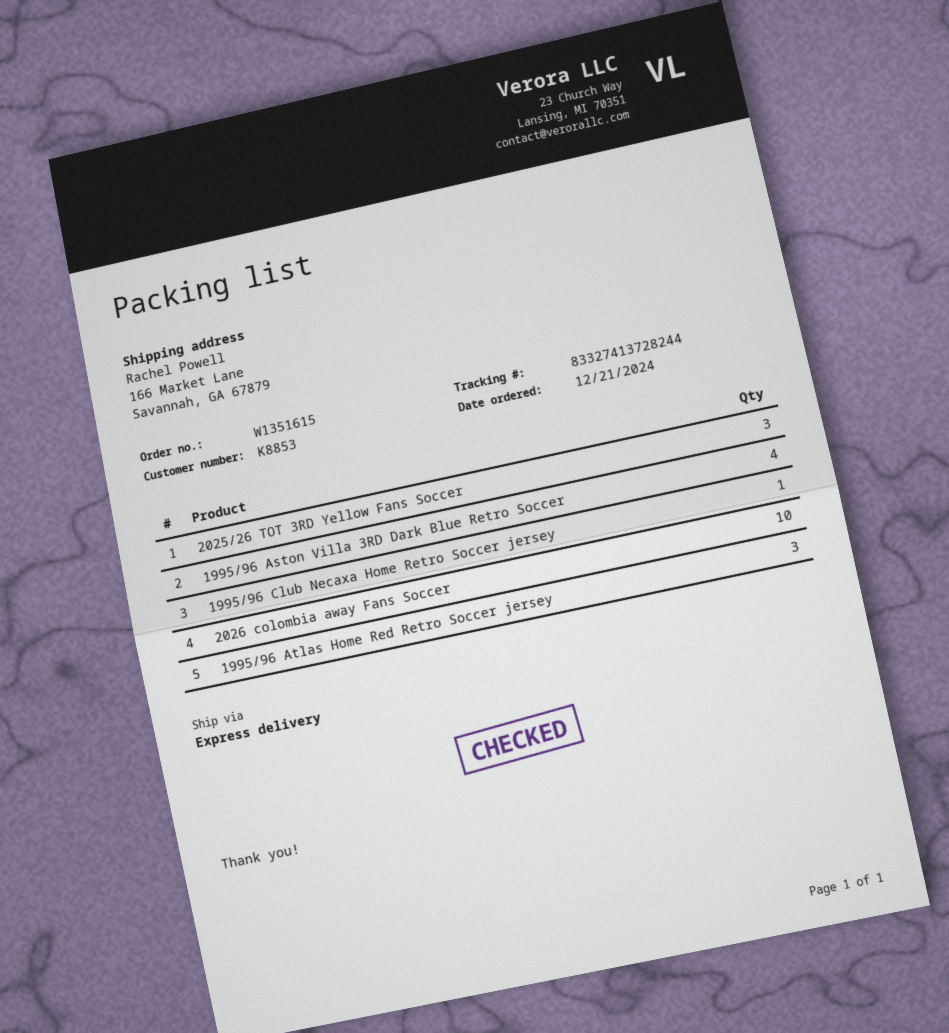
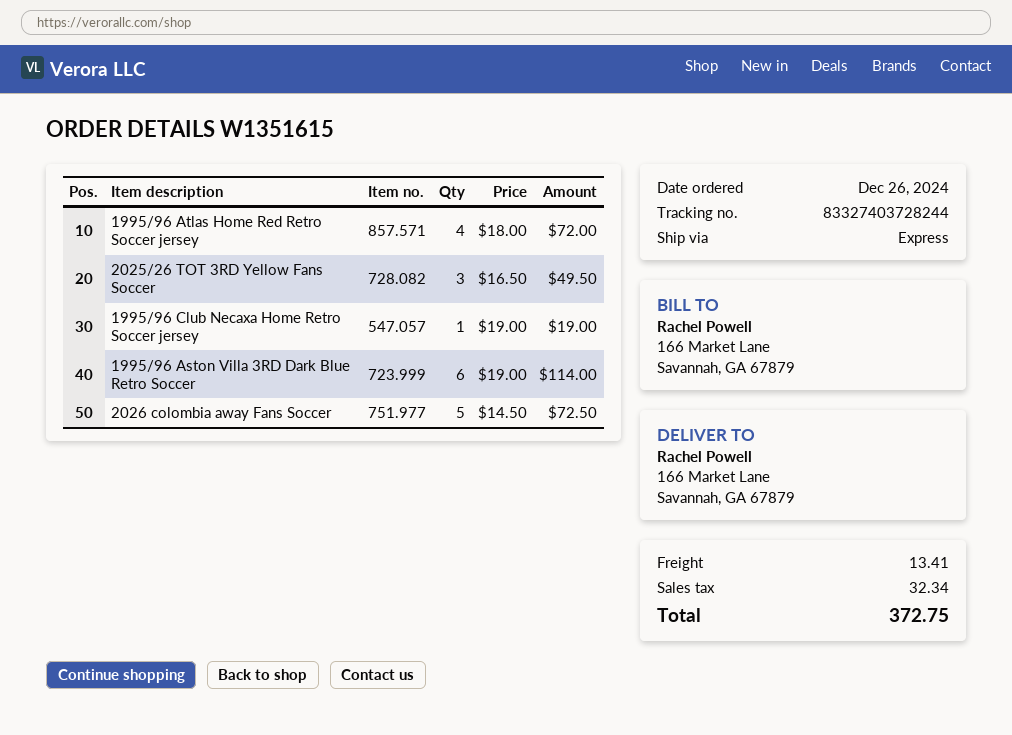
order date: 2024-12-21 -> 2024-12-26
tracking number: 83327413728244 -> 83327403728244
1995/96 Aston Villa 3RD Dark Blue Retro Soccer: 4 -> 6
2026 colombia away Fans Soccer: 10 -> 5
1995/96 Atlas Home Red Retro Soccer jersey: 3 -> 4

